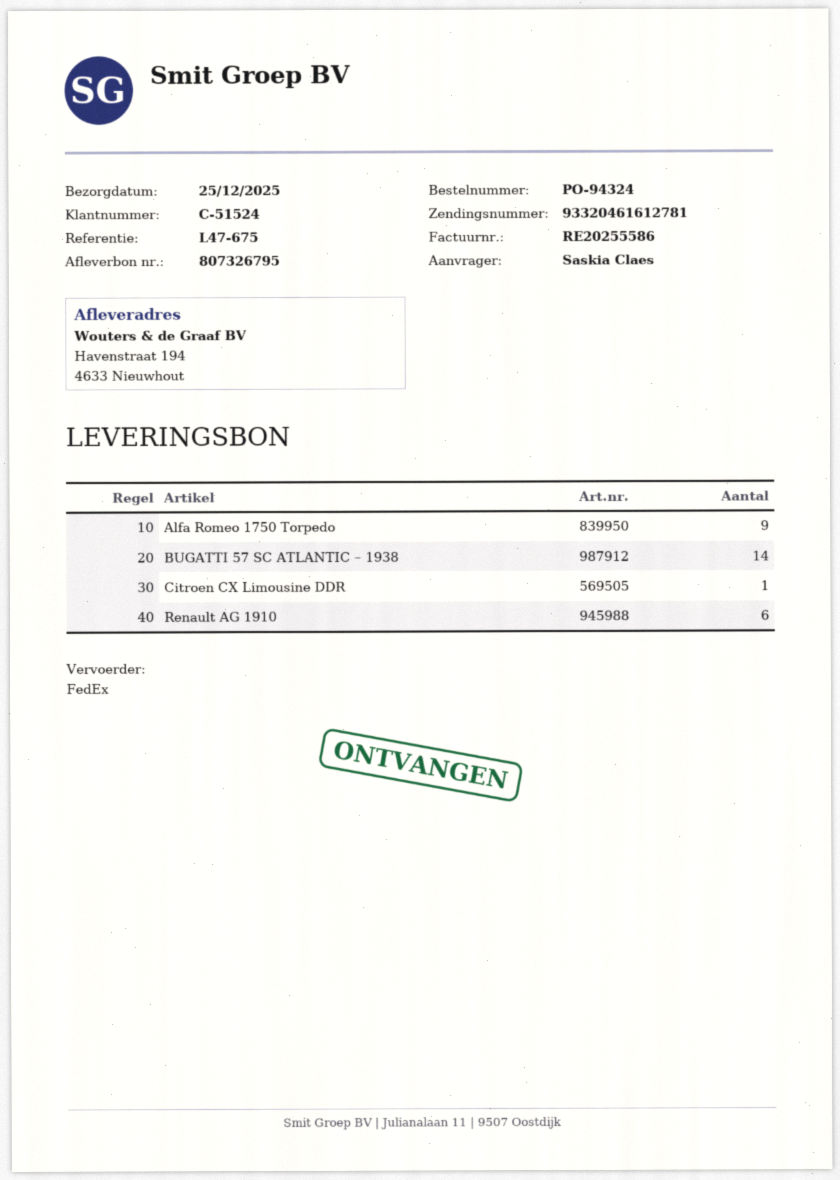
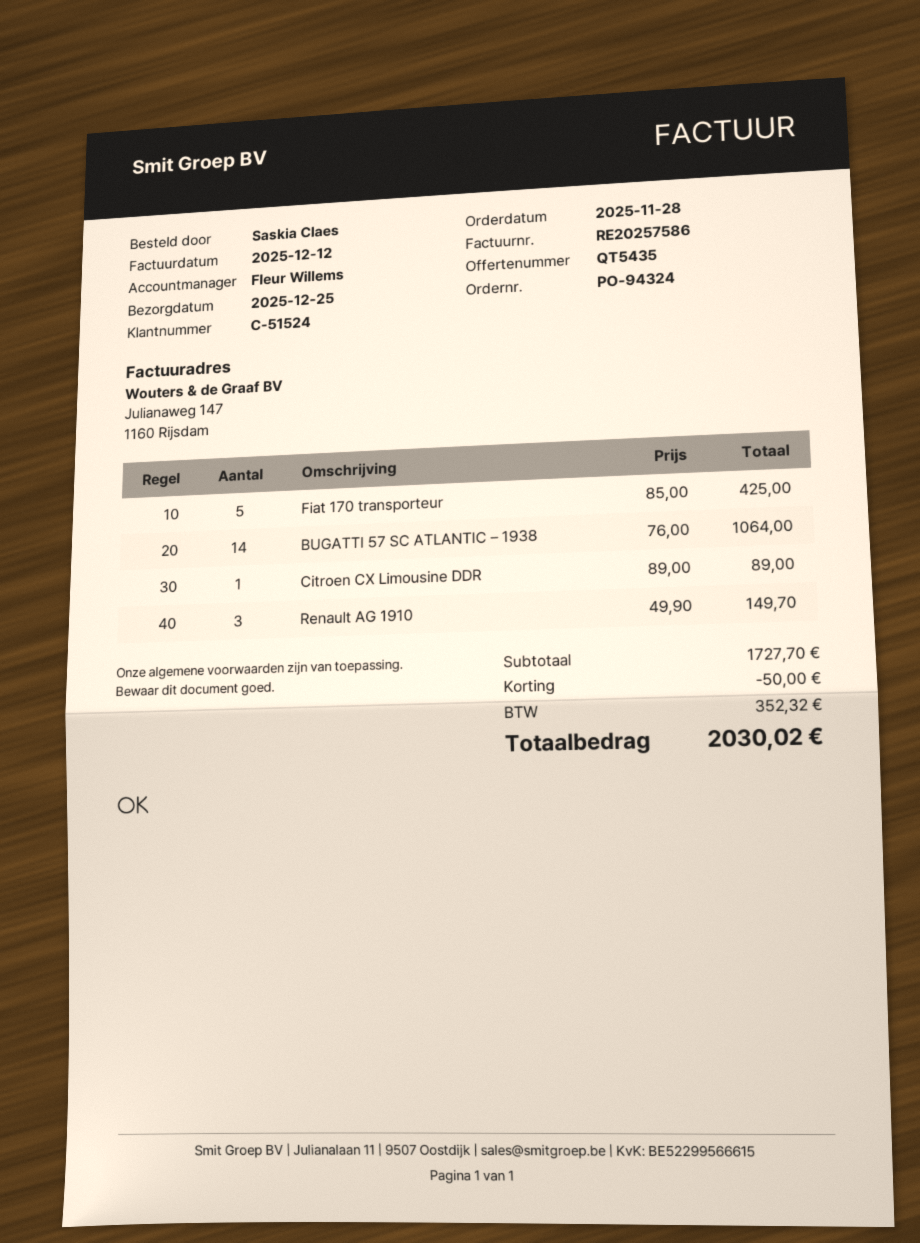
invoice number: RE20255586 -> RE20257586
Alfa Romeo 1750 Torpedo: 9 -> none
Renault AG 1910: 6 -> 3
Fiat 170 transporteur: none -> 5

